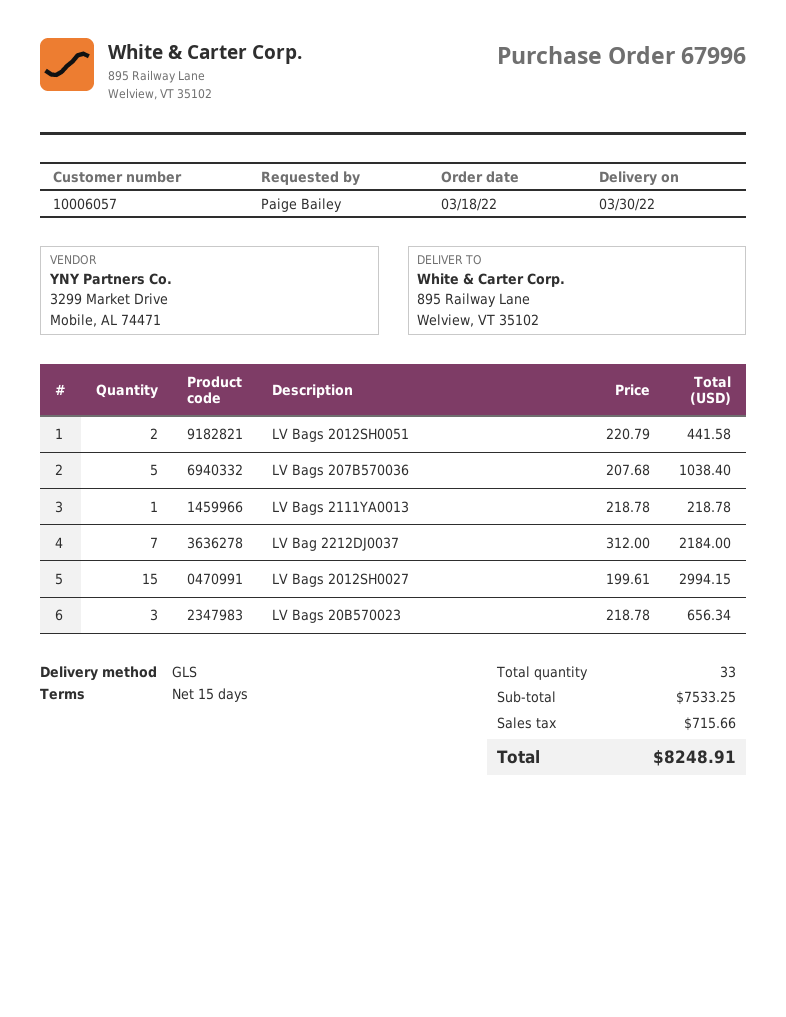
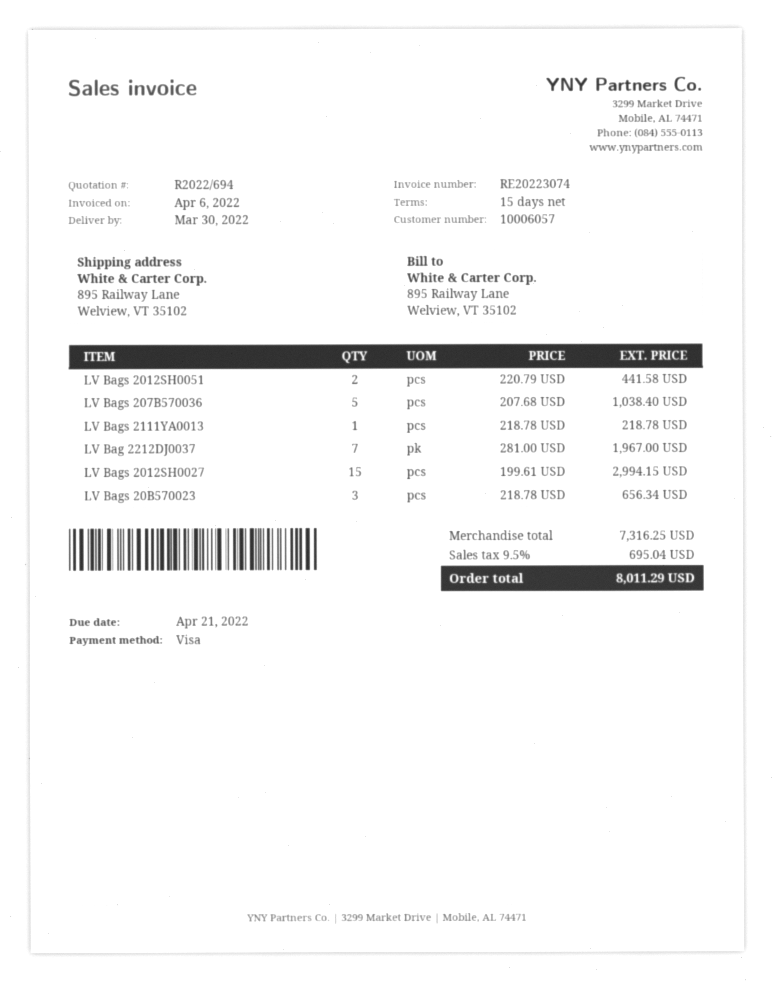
LV Bag 2212DJ0037: 7 x 312.00 = 2184.00 -> 7 x 281.00 = 1967.00
subtotal: 7533.25 -> 7316.25
tax: 715.66 -> 695.04
total: 8248.91 -> 8011.29

